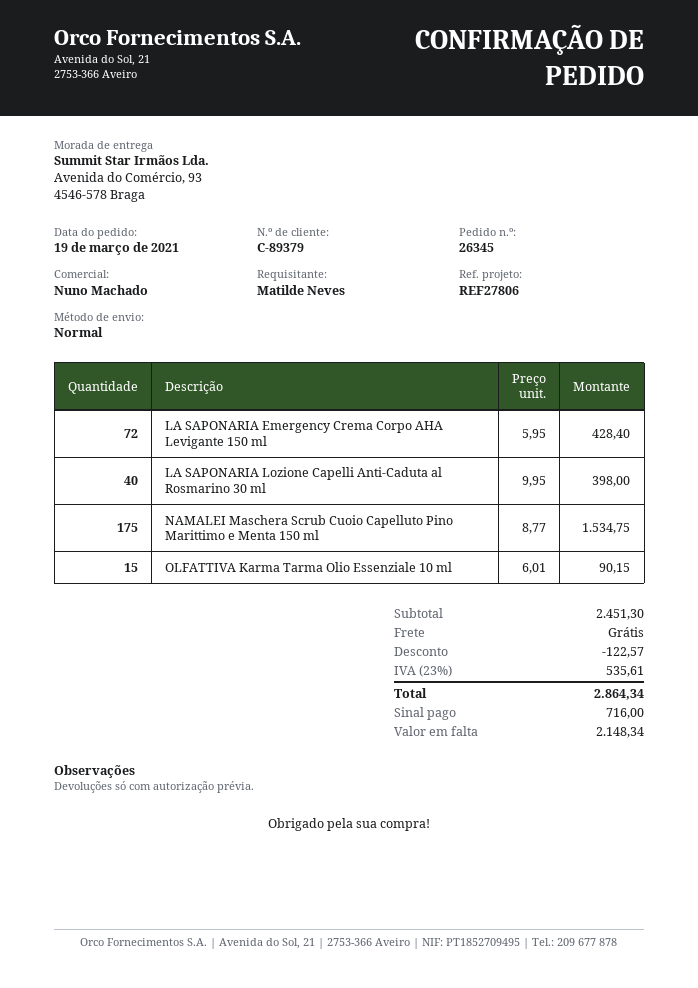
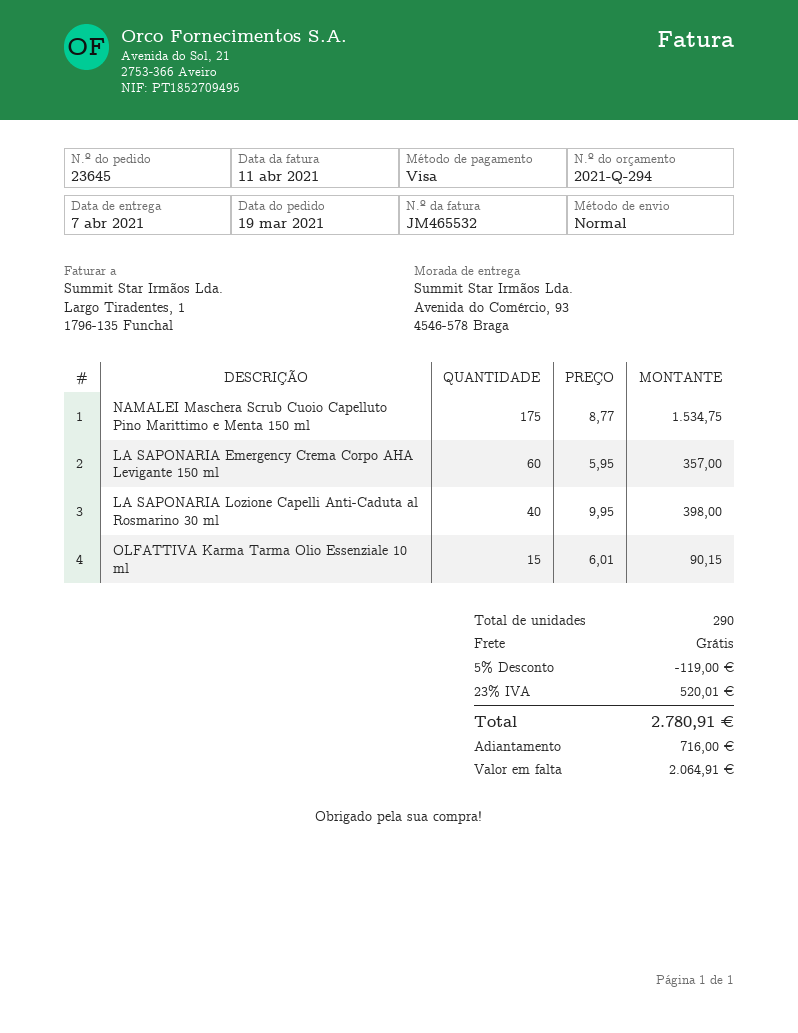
order number: 26345 -> 23645
LA SAPONARIA Emergency Crema Corpo AHA Levigante 150 ml: 72 x 5.95 = 428.40 -> 60 x 5.95 = 357.00
discount: 122.57 -> 119.00
tax: 23% = 535.61 -> 23% = 520.01
total: 2864.34 -> 2780.91
balance: 2148.34 -> 2064.91

